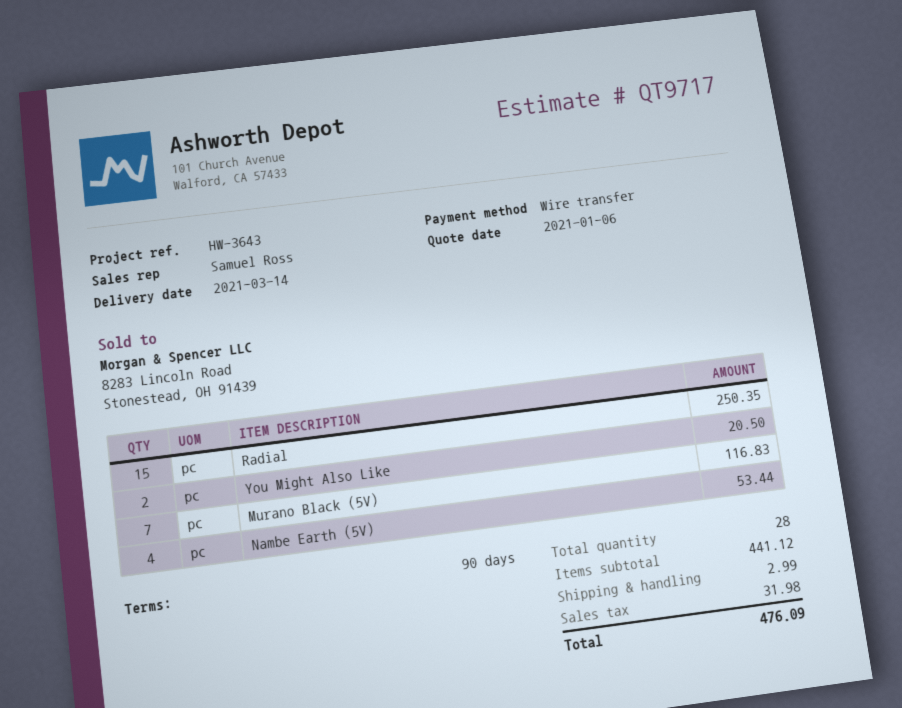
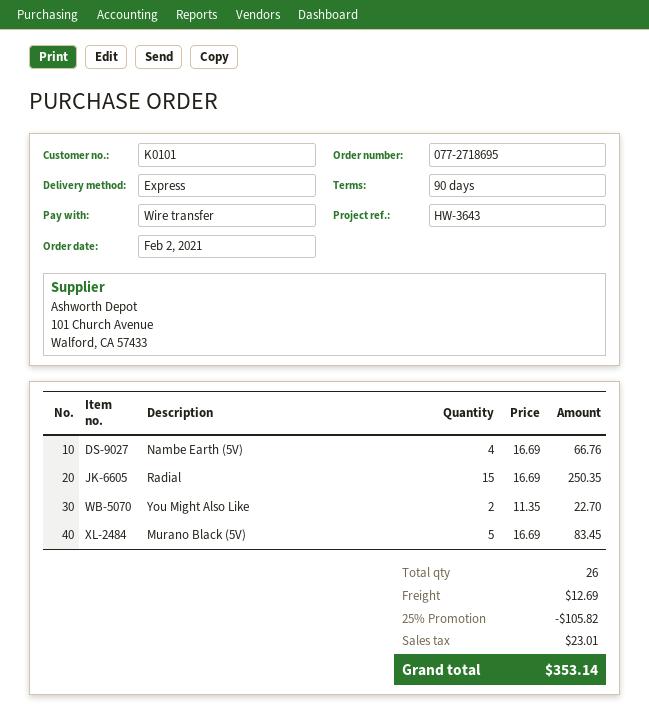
You Might Also Like: 2 for 20.50 -> 2 for 22.70
Murano Black (5V): 7 for 116.83 -> 5 for 83.45
Nambe Earth (5V): 4 for 53.44 -> 4 for 66.76
total quantity: 28 -> 26
discount: none -> 25% = 105.82
shipping: 2.99 -> 12.69
tax: 31.98 -> 23.01
total: 476.09 -> 353.14

